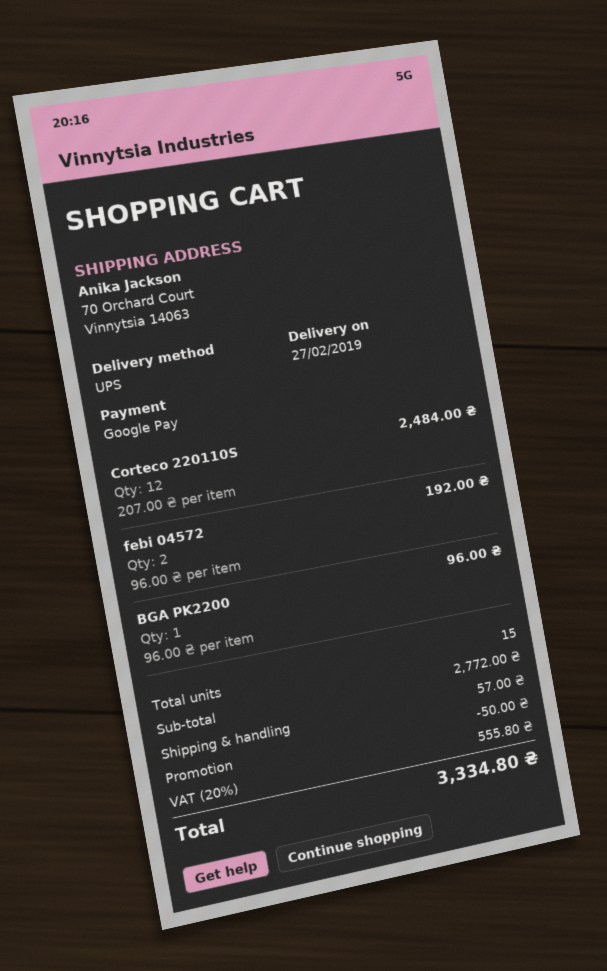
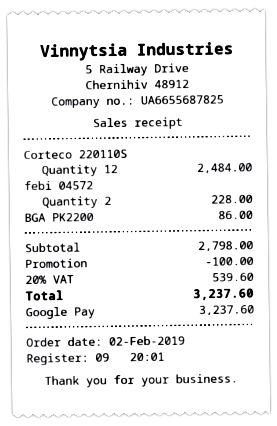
febi 04572: 2 for 192.00 -> 2 for 228.00
BGA PK2200: 1 for 96.00 -> 1 for 86.00
subtotal: 2772.00 -> 2798.00
discount: 50.00 -> 100.00
shipping: 57.00 -> none
tax: 20% = 555.80 -> 20% = 539.60
total: 3334.80 -> 3237.60

